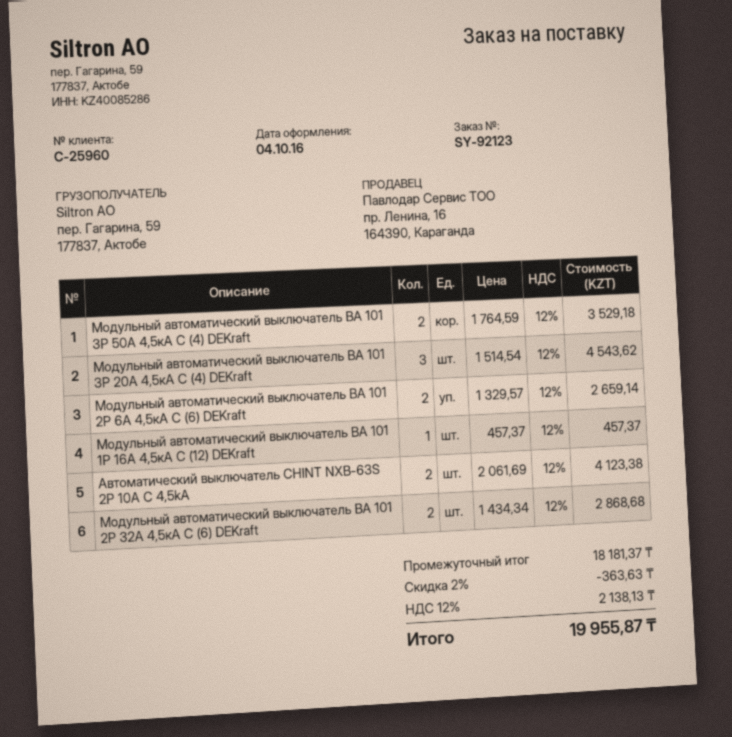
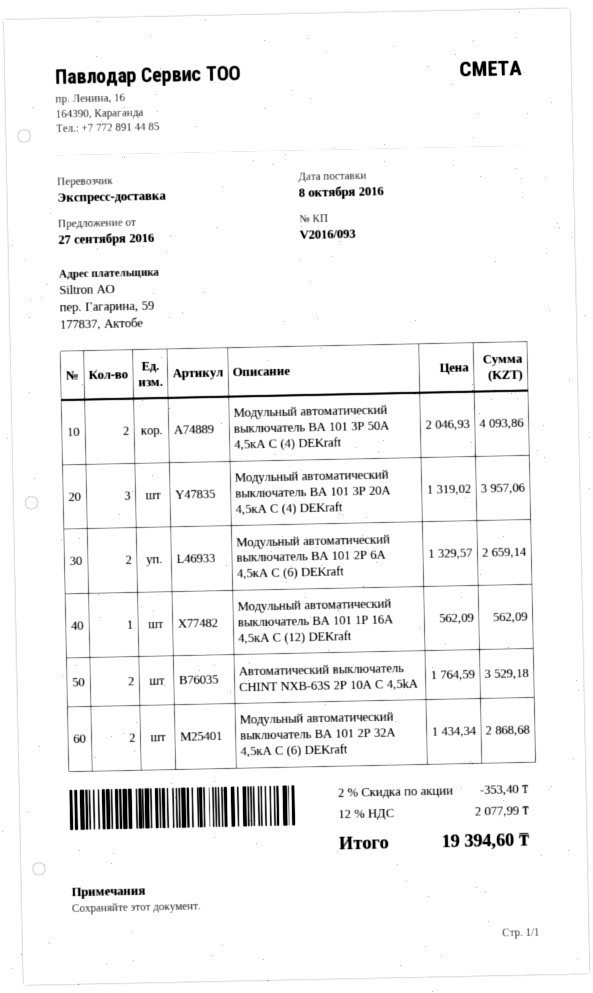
Модульный автоматический выключатель ВА 101 3P 50А 4,5кА С (4) DEKraft: 2 x 1764.59 = 3529.18 -> 2 x 2046.93 = 4093.86
Модульный автоматический выключатель ВА 101 3P 20А 4,5кА С (4) DEKraft: 3 x 1514.54 = 4543.62 -> 3 x 1319.02 = 3957.06
Модульный автоматический выключатель ВА 101 1P 16А 4,5кА С (12) DEKraft: 1 x 457.37 = 457.37 -> 1 x 562.09 = 562.09
Автоматический выключатель CHINT NXB-63S 2P 10A C 4,5kA: 2 x 2061.69 = 4123.38 -> 2 x 1764.59 = 3529.18
discount: 2% = 363.63 -> 2% = 353.40
tax: 12% = 2138.13 -> 12% = 2077.99
total: 19955.87 -> 19394.60

